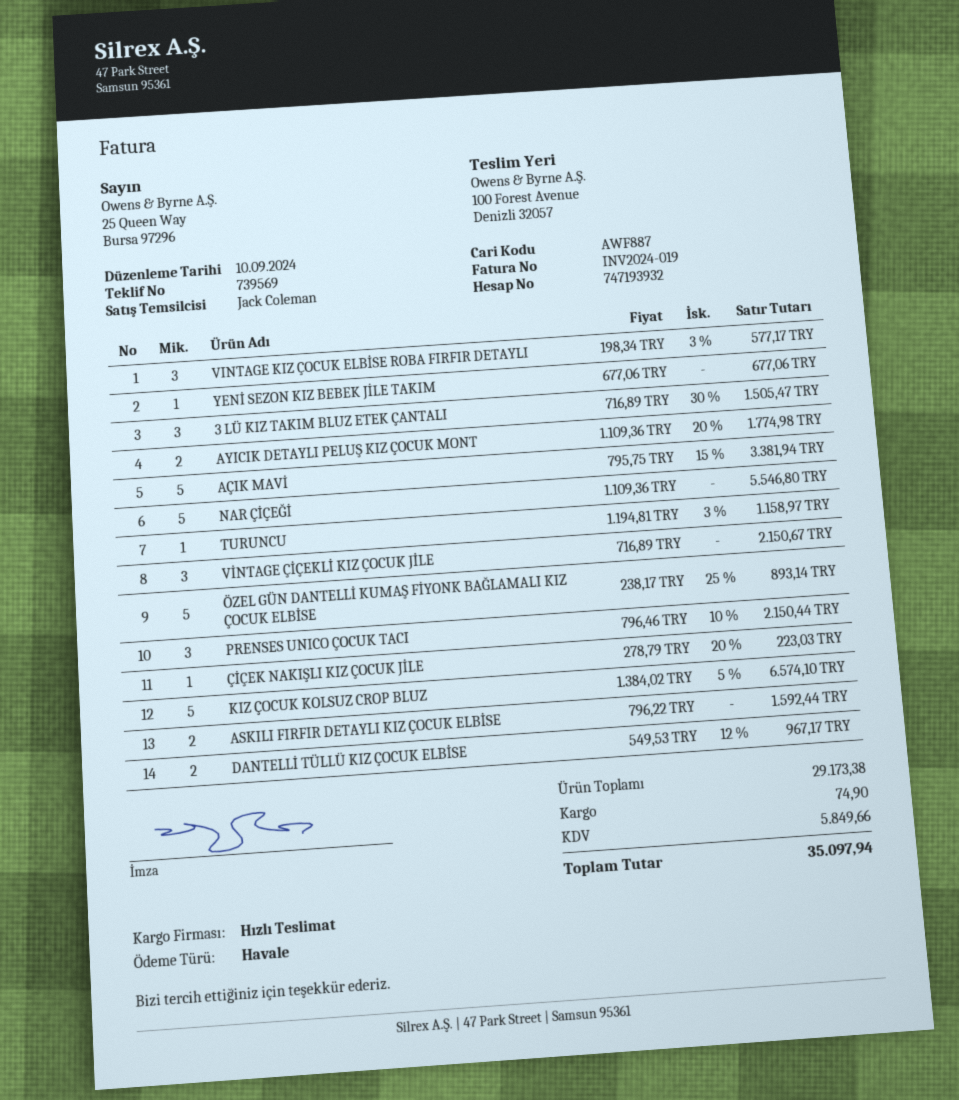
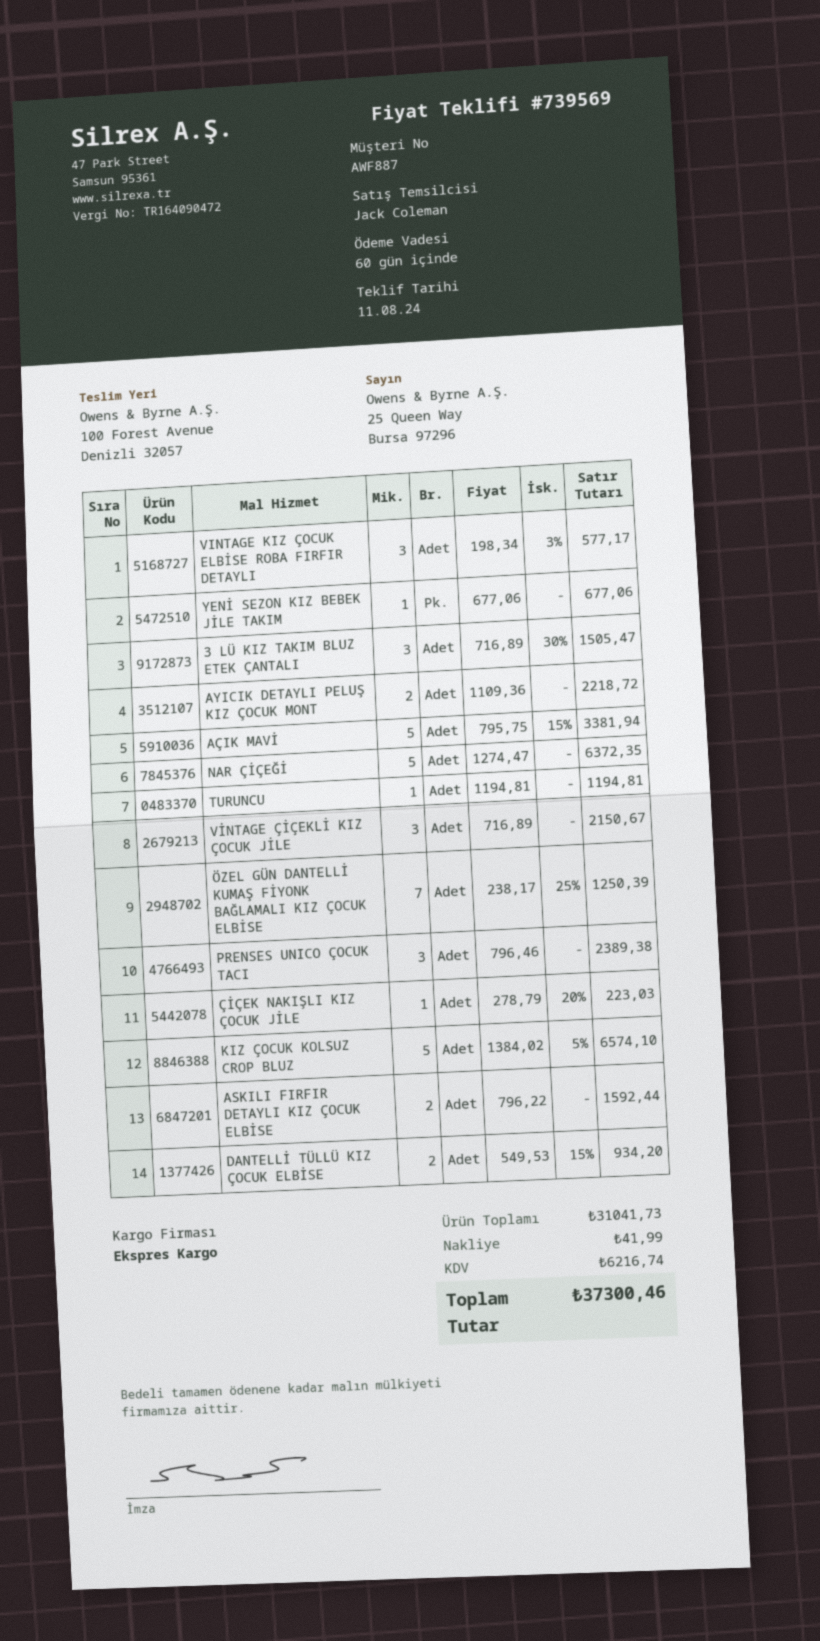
AYICIK DETAYLI PELUŞ KIZ ÇOCUK MONT: 2 x 1109.36 - 20% = 1774.98 -> 2 x 1109.36 = 2218.72
NAR ÇİÇEĞİ: 5 x 1109.36 = 5546.80 -> 5 x 1274.47 = 6372.35
TURUNCU: 1 x 1194.81 - 3% = 1158.97 -> 1 x 1194.81 = 1194.81
ÖZEL GÜN DANTELLİ KUMAŞ FİYONK BAĞLAMALI KIZ ÇOCUK ELBİSE: 5 x 238.17 - 25% = 893.14 -> 7 x 238.17 - 25% = 1250.39
PRENSES UNICO ÇOCUK TACI: 3 x 796.46 - 10% = 2150.44 -> 3 x 796.46 = 2389.38
DANTELLİ TÜLLÜ KIZ ÇOCUK ELBİSE: 2 x 549.53 - 12% = 967.17 -> 2 x 549.53 - 15% = 934.20
subtotal: 29173.38 -> 31041.73
shipping: 74.90 -> 41.99
tax: 5849.66 -> 6216.74
total: 35097.94 -> 37300.46

